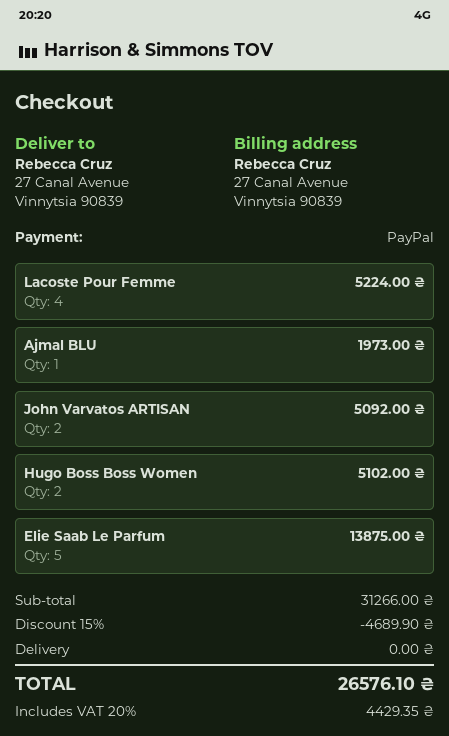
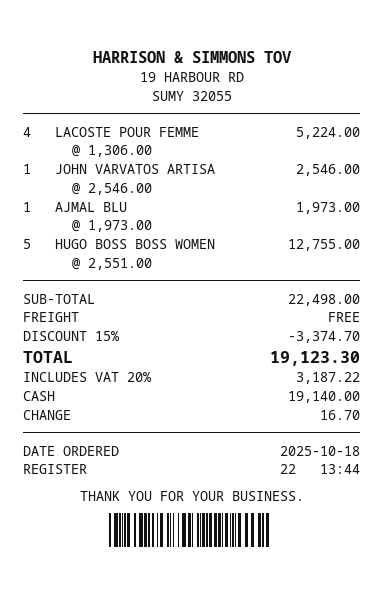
payment method: PayPal -> cash
John Varvatos ARTISAN: 2 for 5092.00 -> 1 for 2546.00
Hugo Boss Boss Women: 2 for 5102.00 -> 5 for 12755.00
Elie Saab Le Parfum: 5 for 13875.00 -> none
subtotal: 31266.00 -> 22498.00
discount: 15% = 4689.90 -> 15% = 3374.70
tax: 20% = 4429.35 -> 20% = 3187.22
total: 26576.10 -> 19123.30

